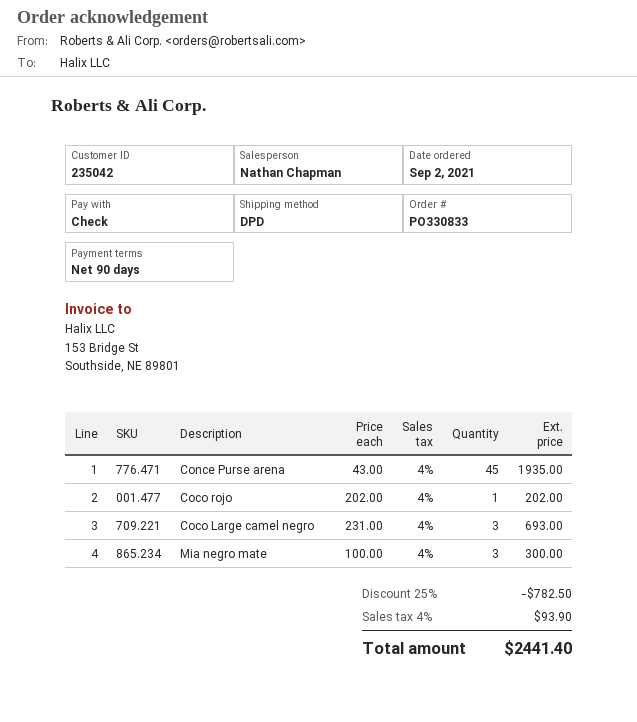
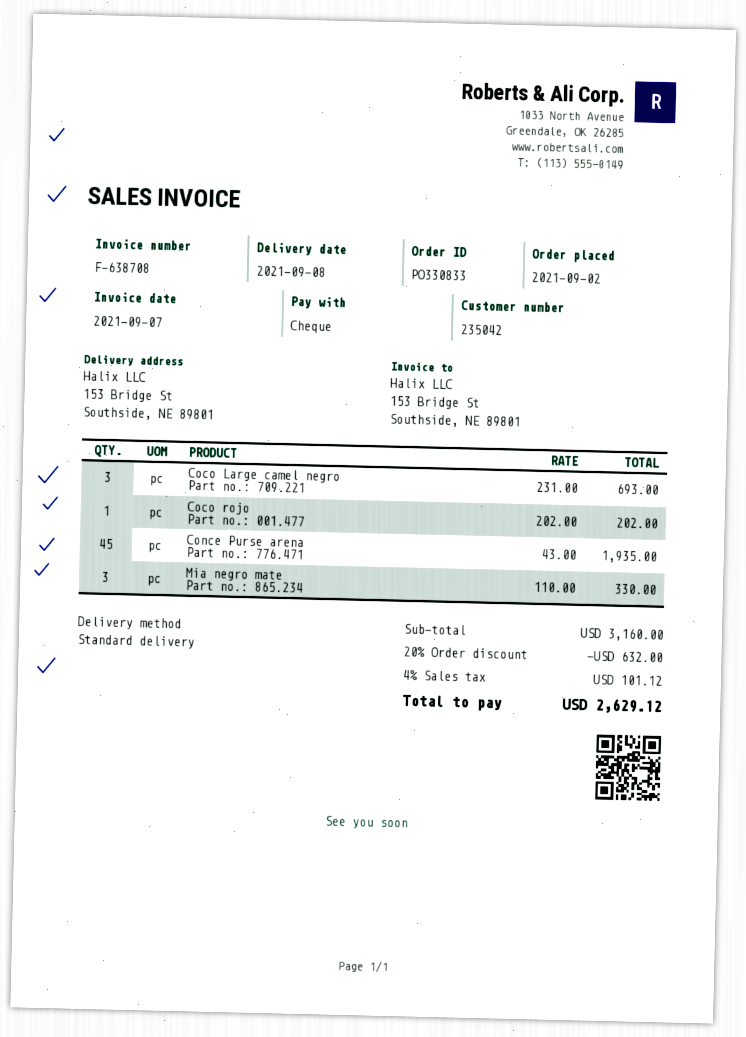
shipping method: DPD -> standard
Mia negro mate: 3 x 100.00 = 300.00 -> 3 x 110.00 = 330.00
discount: 25% = 782.50 -> 20% = 632.00
tax: 4% = 93.90 -> 4% = 101.12
total: 2441.40 -> 2629.12

